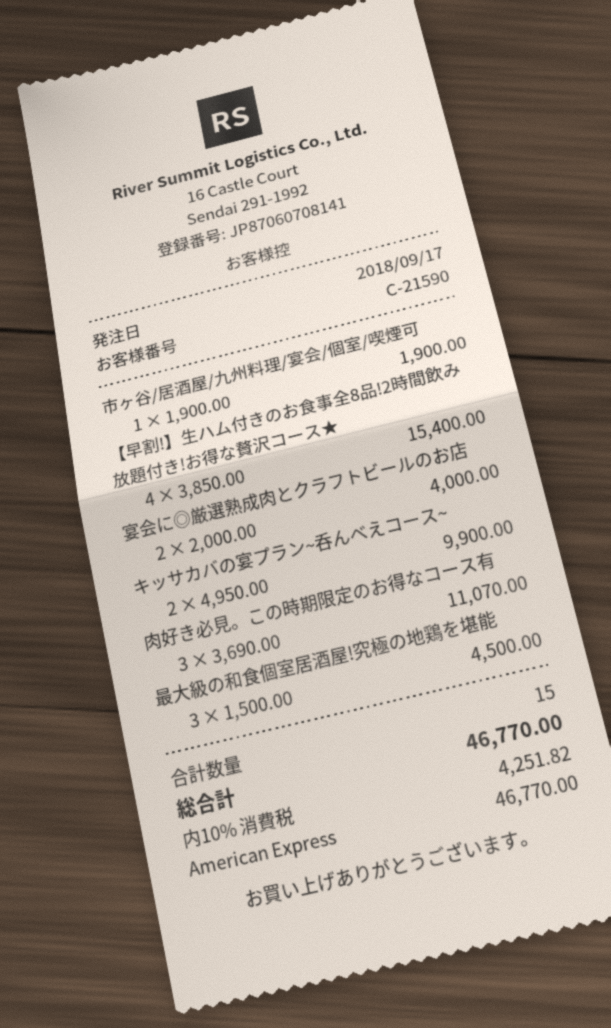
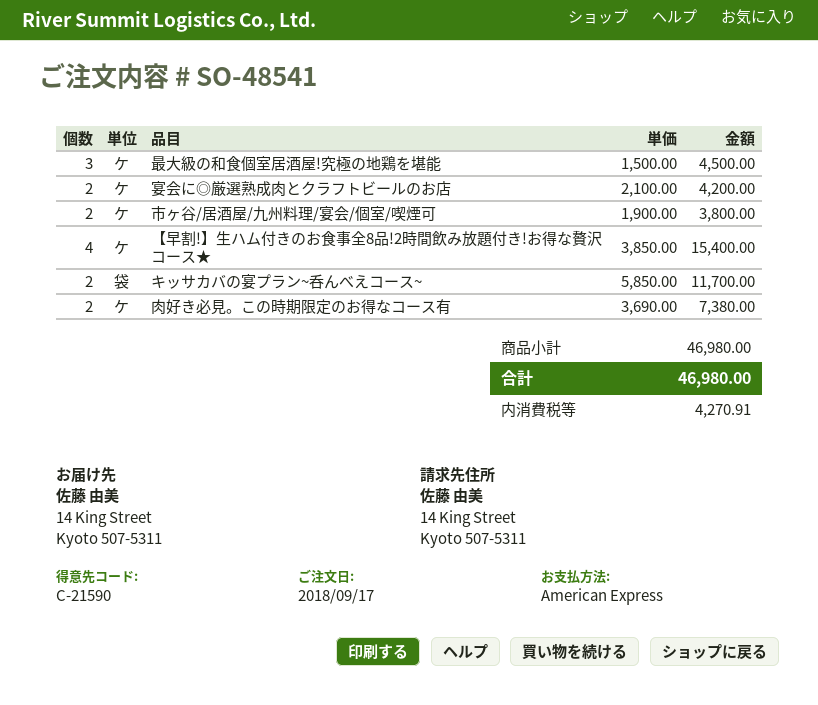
市ヶ谷/居酒屋/九州料理/宴会/個室/喫煙可: 1 x 1900.00 = 1900.00 -> 2 x 1900.00 = 3800.00
宴会に◎厳選熟成肉とクラフトビールのお店: 2 x 2000.00 = 4000.00 -> 2 x 2100.00 = 4200.00
キッサカバの宴プラン~呑んべえコース~: 2 x 4950.00 = 9900.00 -> 2 x 5850.00 = 11700.00
肉好き必見。この時期限定のお得なコース有: 3 x 3690.00 = 11070.00 -> 2 x 3690.00 = 7380.00
tax: 4251.82 -> 4270.91
total: 46770.00 -> 46980.00

